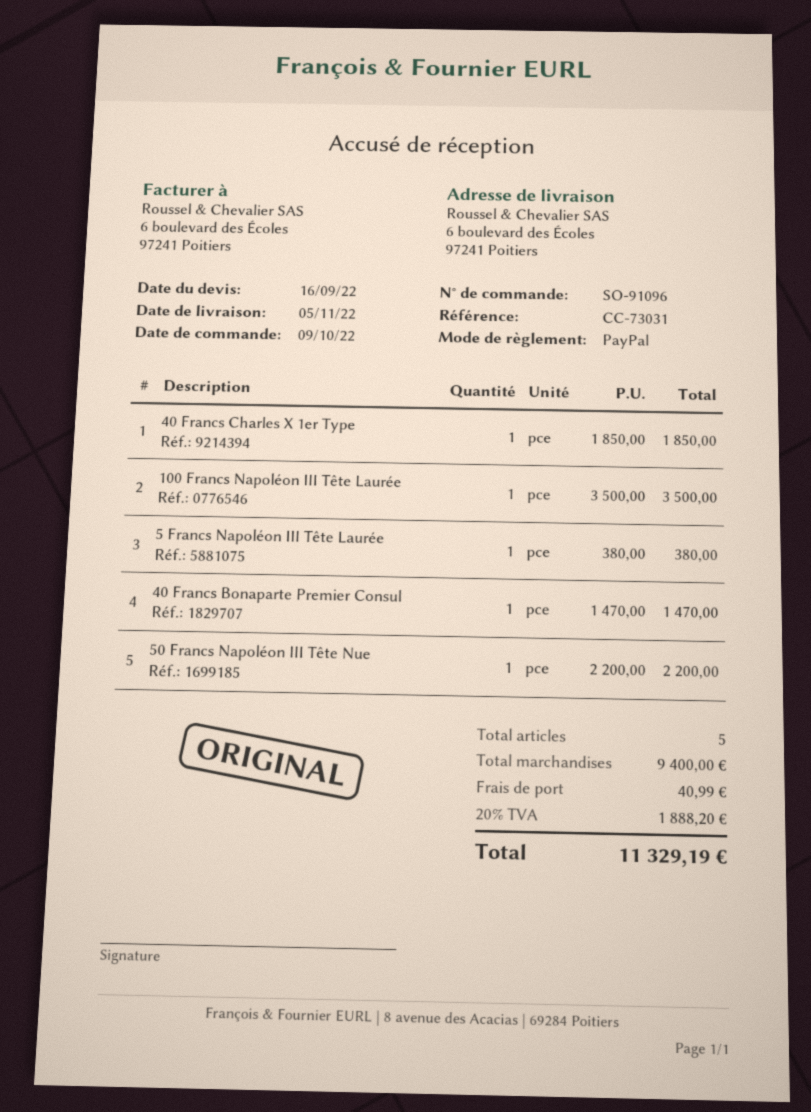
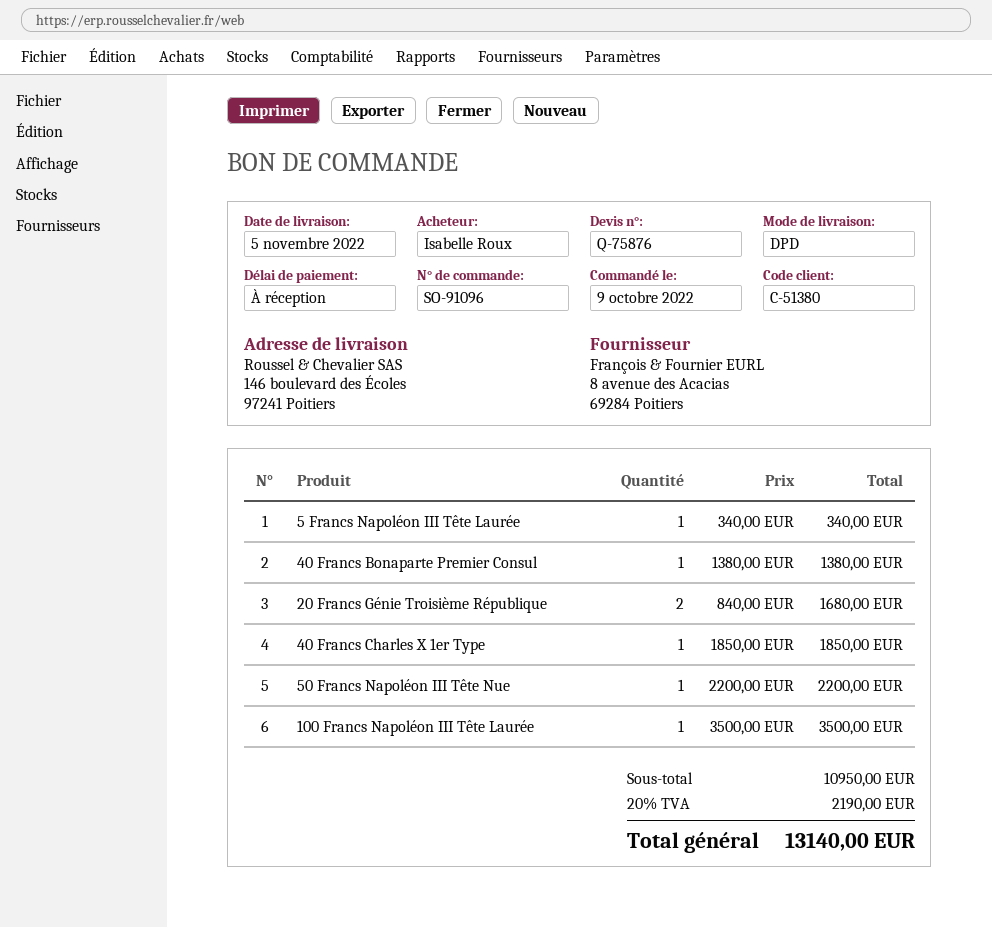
ship to: 6 boulevard des Écoles, 97241 Poitiers -> 146 boulevard des Écoles, 97241 Poitiers
5 Francs Napoléon III Tête Laurée: 1 x 380.00 = 380.00 -> 1 x 340.00 = 340.00
40 Francs Bonaparte Premier Consul: 1 x 1470.00 = 1470.00 -> 1 x 1380.00 = 1380.00
20 Francs Génie Troisième République: none -> 2 x 840.00 = 1680.00
subtotal: 9400.00 -> 10950.00
shipping: 40.99 -> none
tax: 20% = 1888.20 -> 20% = 2190.00
total: 11329.19 -> 13140.00

